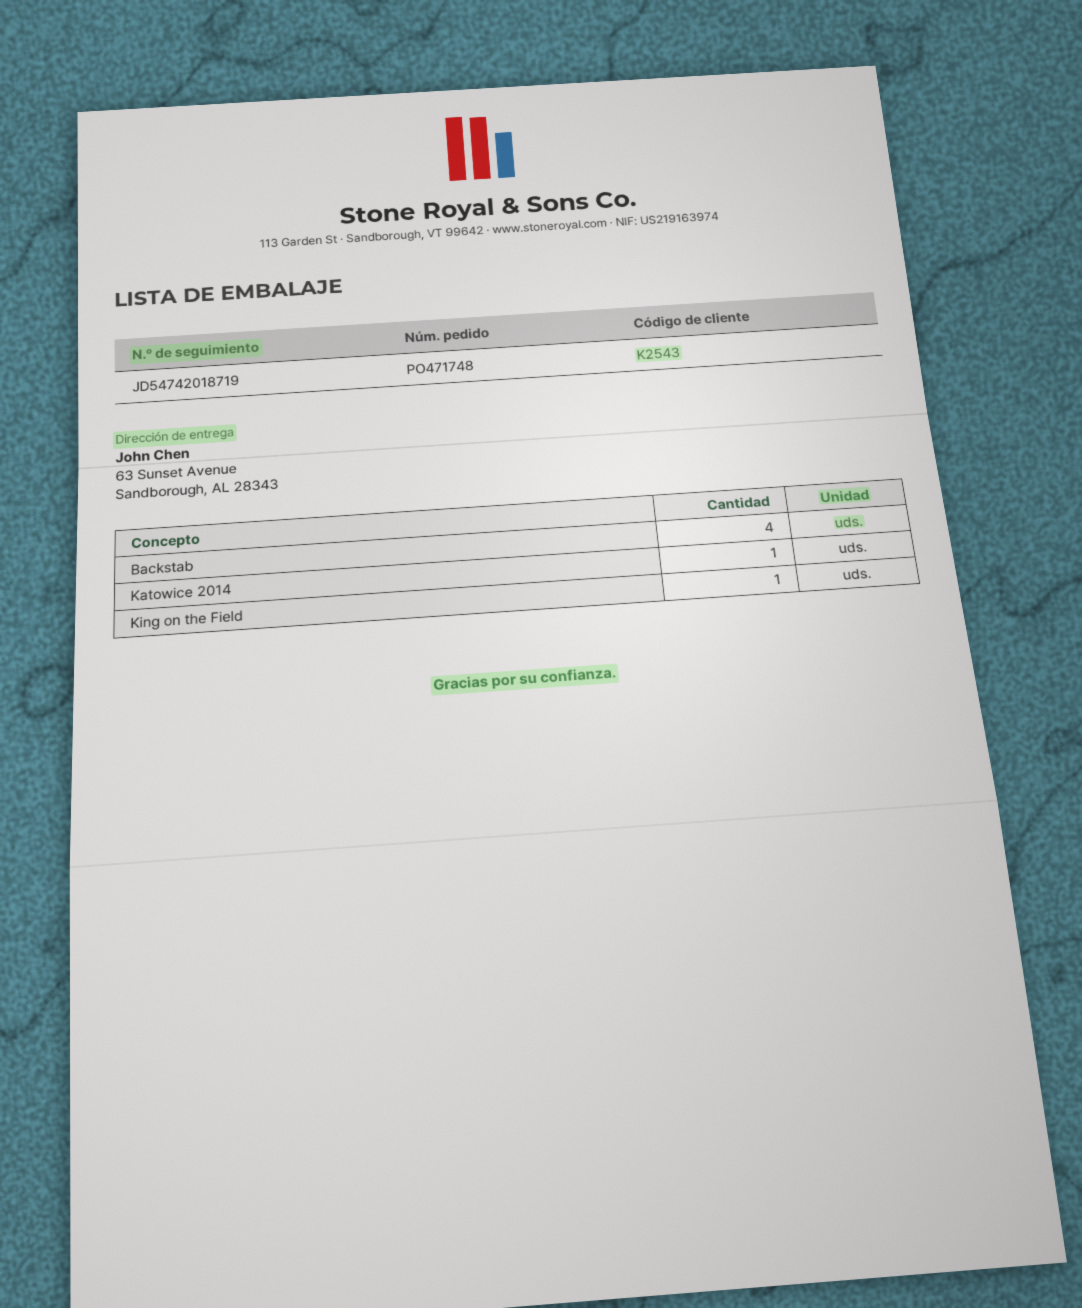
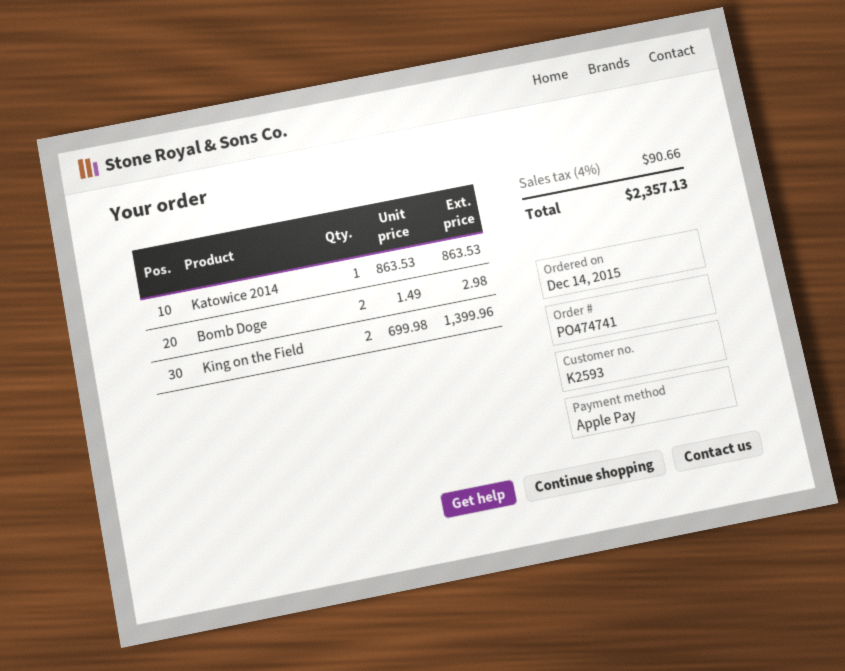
order number: PO471748 -> PO474741
customer number: K2543 -> K2593
Backstab: 4 -> none
King on the Field: 1 -> 2
Bomb Doge: none -> 2

